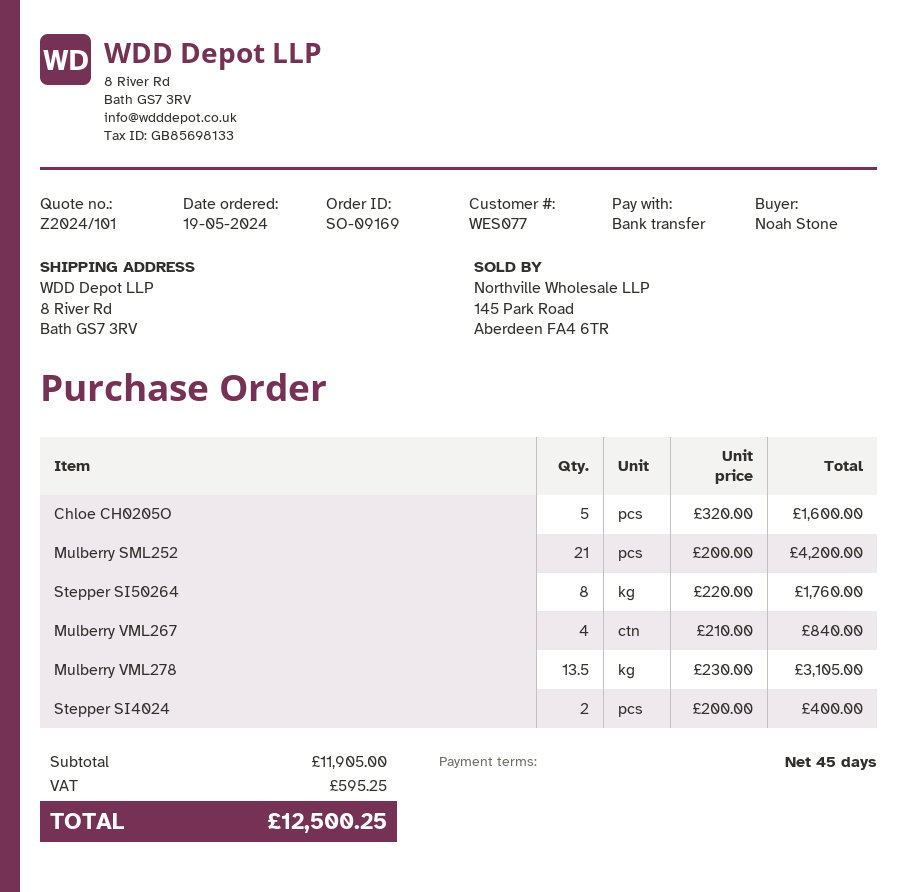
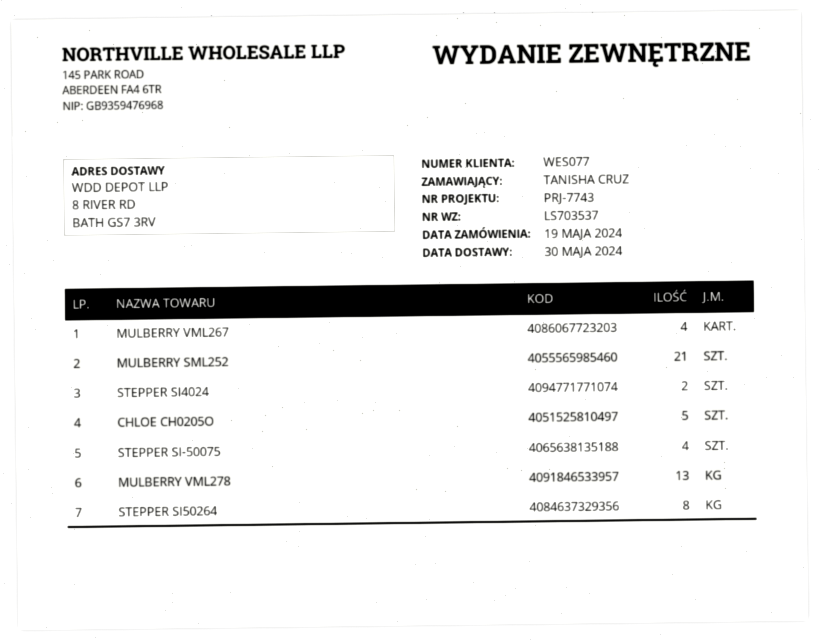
ordered by: Noah Stone -> TANISHA CRUZ
Mulberry VML278: 13.5 -> 13
STEPPER SI-50075: none -> 4

